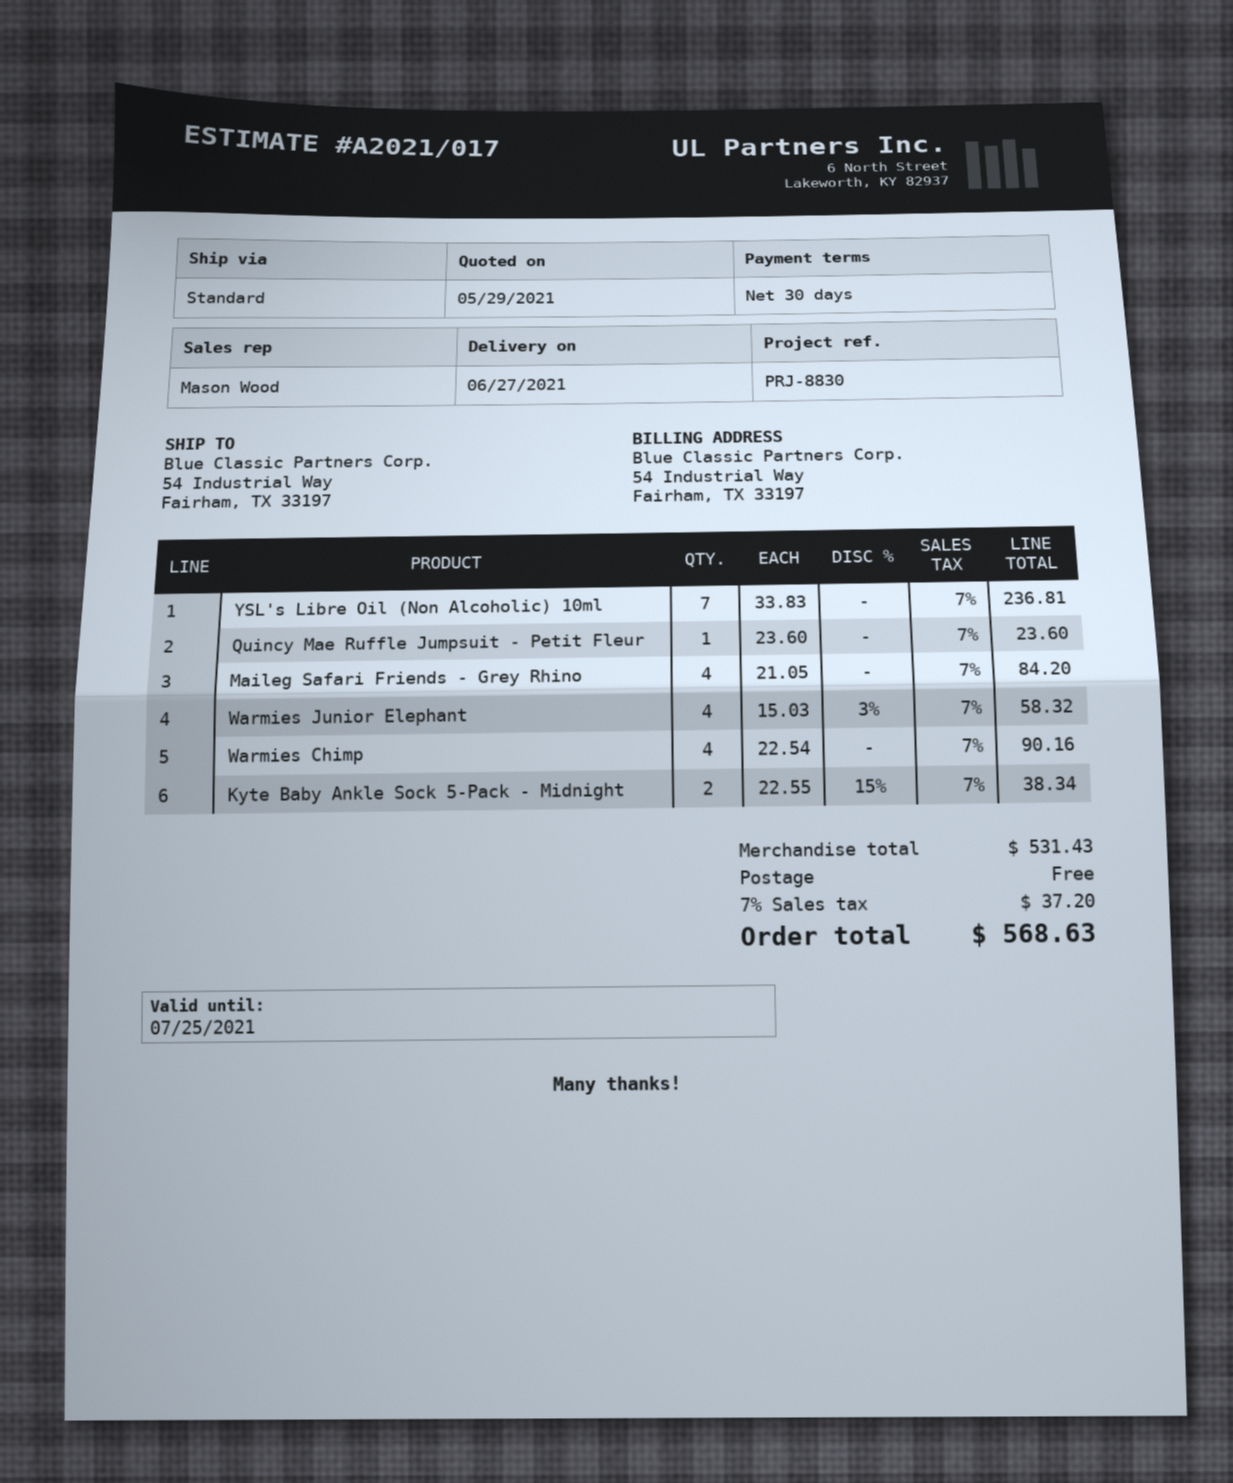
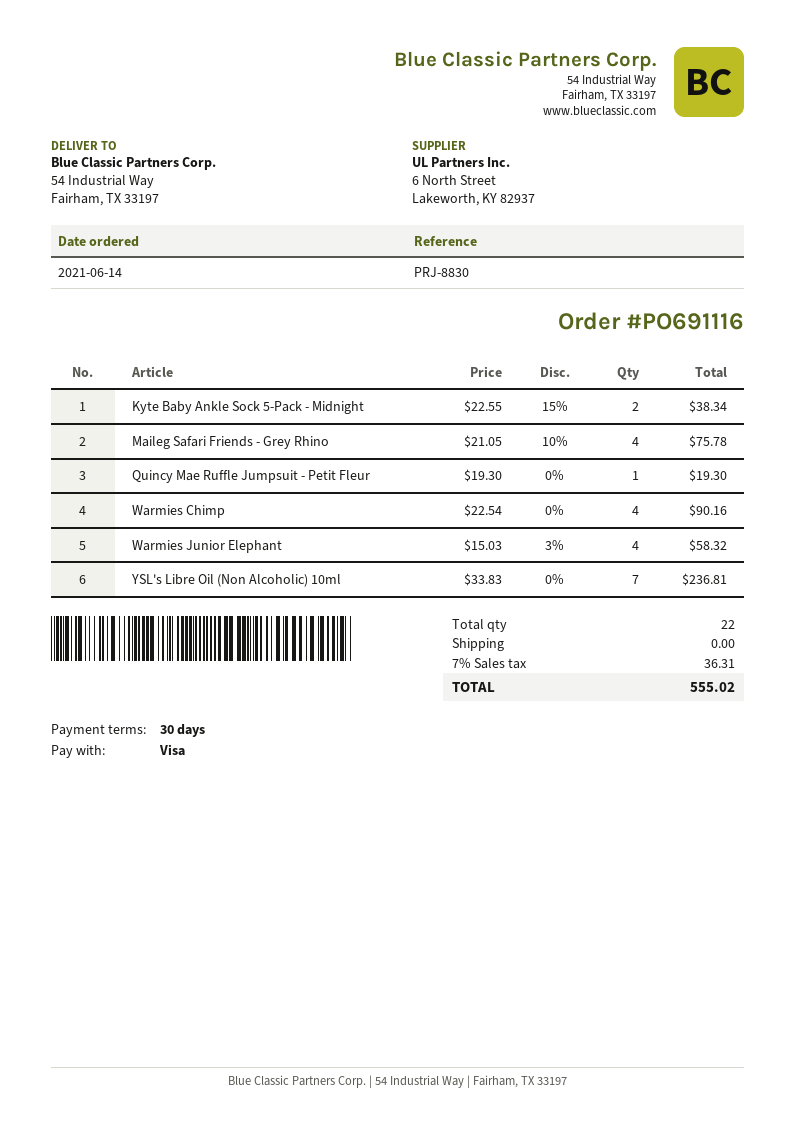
Quincy Mae Ruffle Jumpsuit - Petit Fleur: 1 x 23.60 = 23.60 -> 1 x 19.30 = 19.30
Maileg Safari Friends - Grey Rhino: 4 x 21.05 = 84.20 -> 4 x 21.05 - 10% = 75.78
tax: 7% = 37.20 -> 7% = 36.31
total: 568.63 -> 555.02

